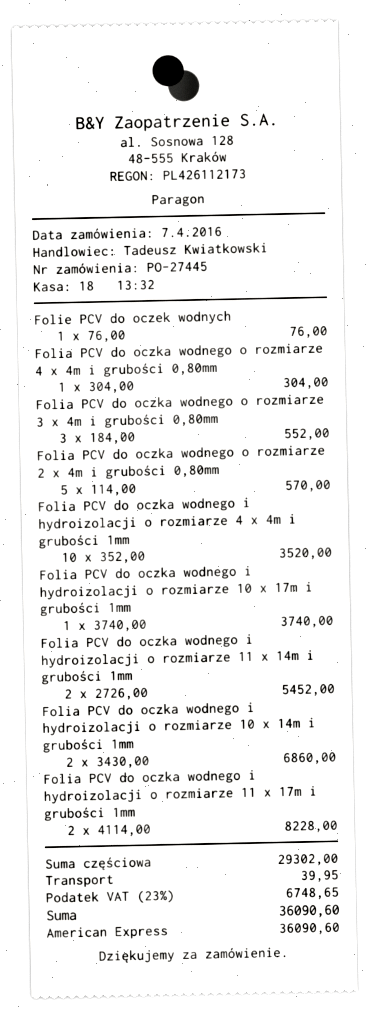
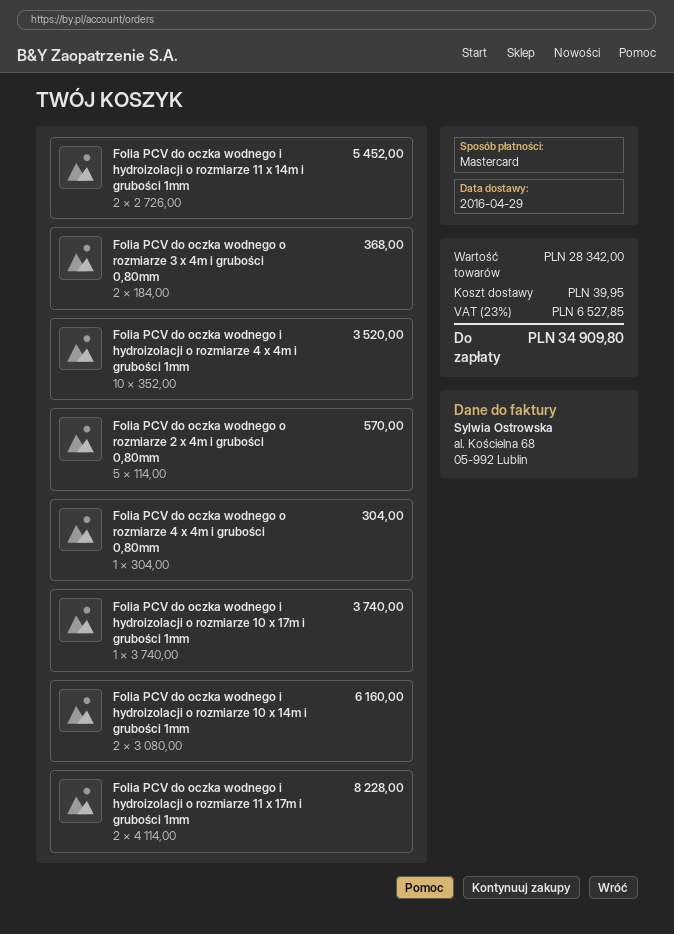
payment method: American Express -> Mastercard
Folie PCV do oczek wodnych: 1 x 76.00 = 76.00 -> none
Folia PCV do oczka wodnego o rozmiarze 3 x 4m i grubości 0,80mm: 3 x 184.00 = 552.00 -> 2 x 184.00 = 368.00
Folia PCV do oczka wodnego i hydroizolacji o rozmiarze 10 x 14m i grubości 1mm: 2 x 3430.00 = 6860.00 -> 2 x 3080.00 = 6160.00
subtotal: 29302.00 -> 28342.00
tax: 23% = 6748.65 -> 23% = 6527.85
total: 36090.60 -> 34909.80

